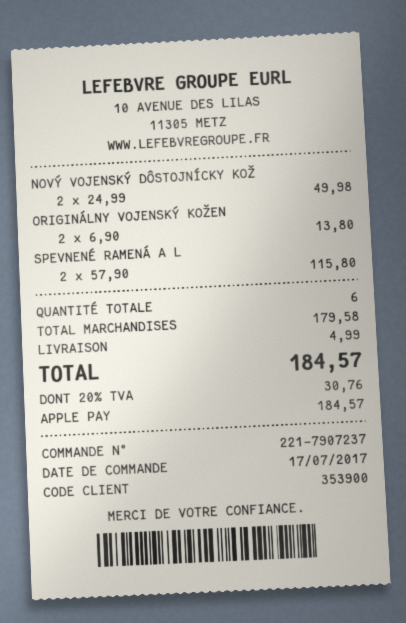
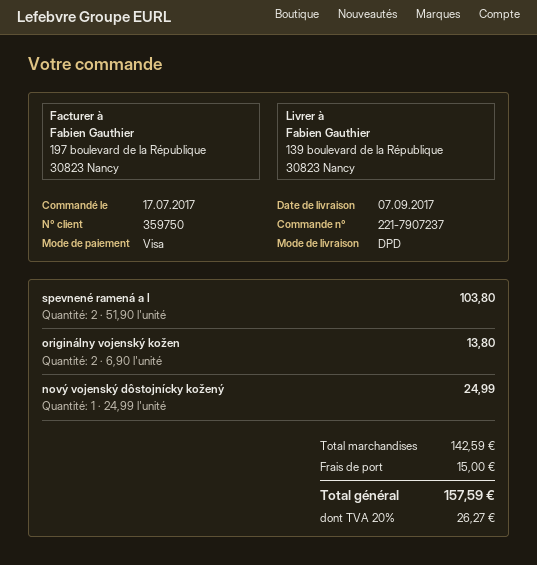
customer number: 353900 -> 359750
payment method: Apple Pay -> Visa
NOVÝ VOJENSKÝ DÔSTOJNÍCKY KOŽ: 2 x 24.99 = 49.98 -> 1 x 24.99 = 24.99
SPEVNENÉ RAMENÁ A L: 2 x 57.90 = 115.80 -> 2 x 51.90 = 103.80
subtotal: 179.58 -> 142.59
shipping: 4.99 -> 15.00
tax: 20% = 30.76 -> 20% = 26.27
total: 184.57 -> 157.59

